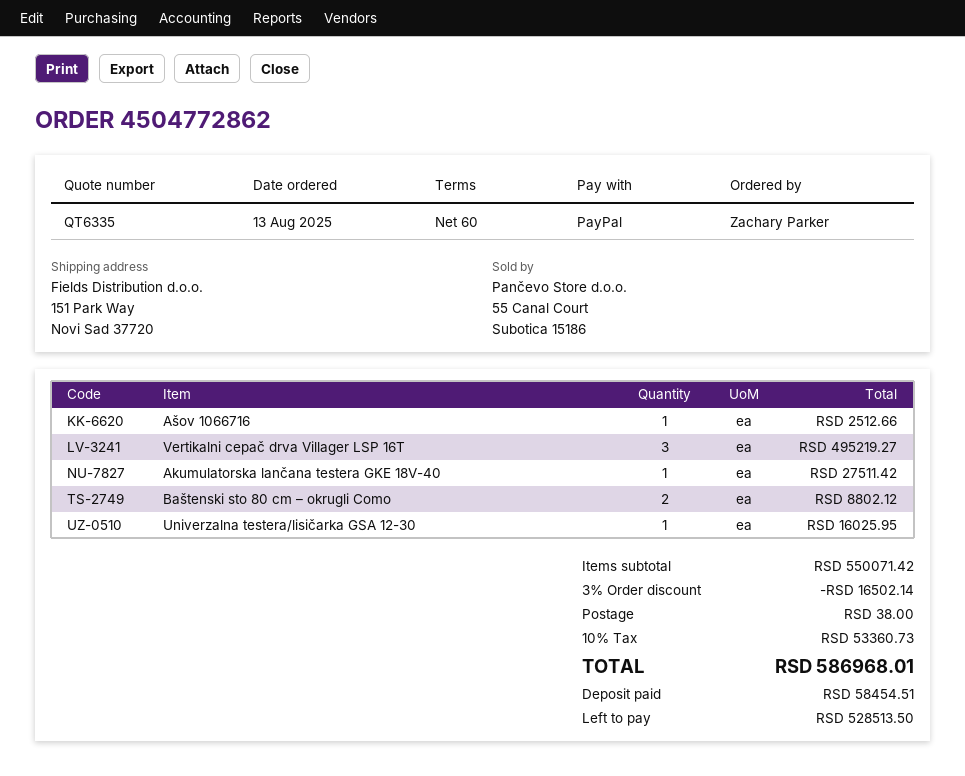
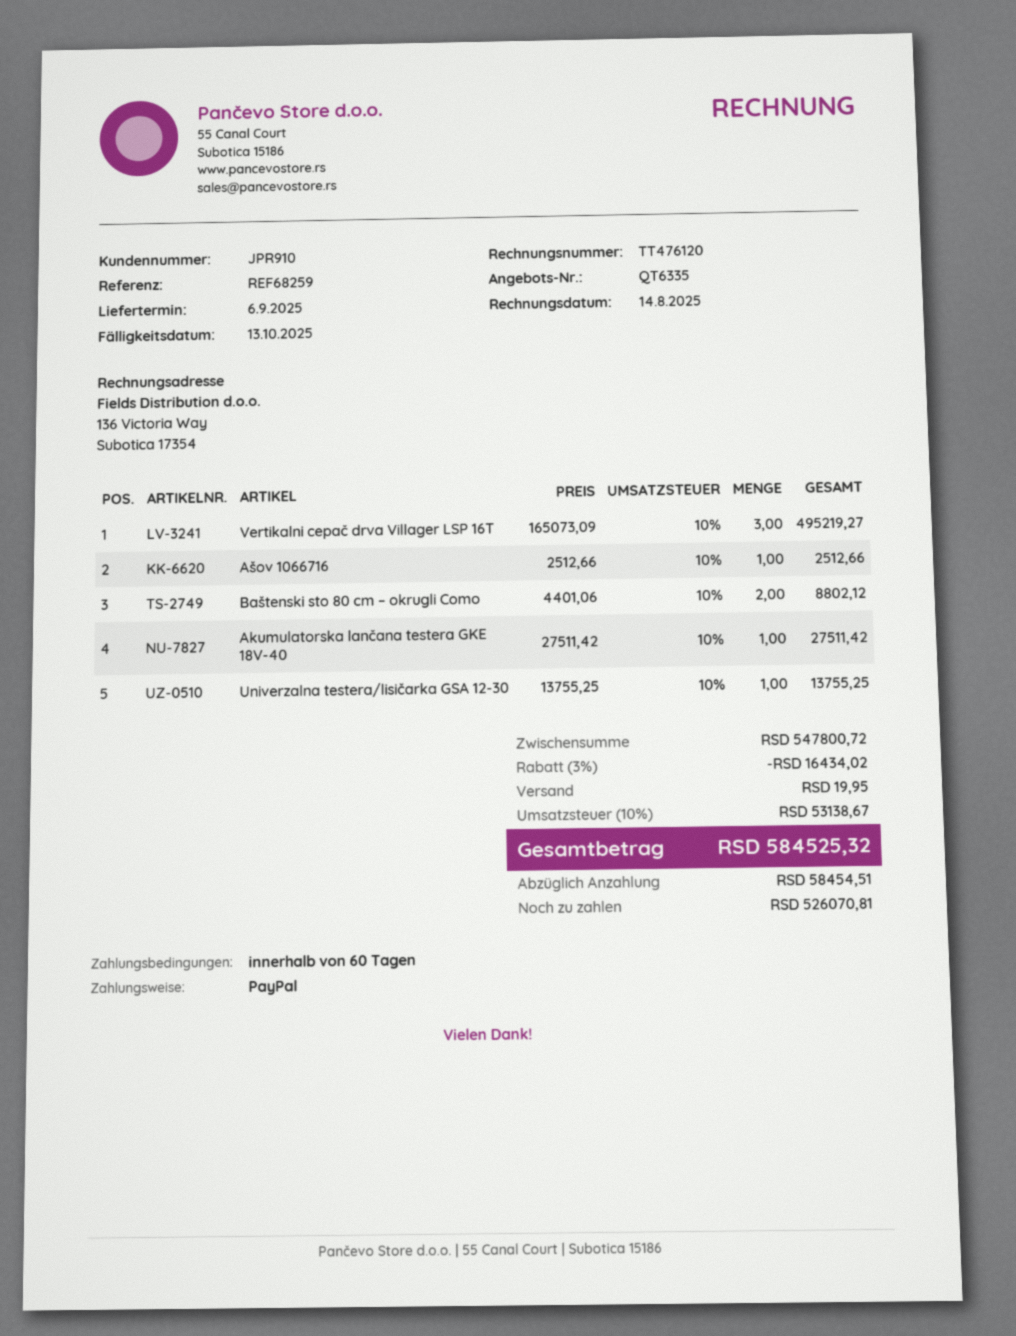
Univerzalna testera/lisičarka GSA 12-30: 1 for 16025.95 -> 1 for 13755.25
subtotal: 550071.42 -> 547800.72
discount: 3% = 16502.14 -> 3% = 16434.02
shipping: 38.00 -> 19.95
tax: 10% = 53360.73 -> 10% = 53138.67
total: 586968.01 -> 584525.32
balance: 528513.50 -> 526070.81

